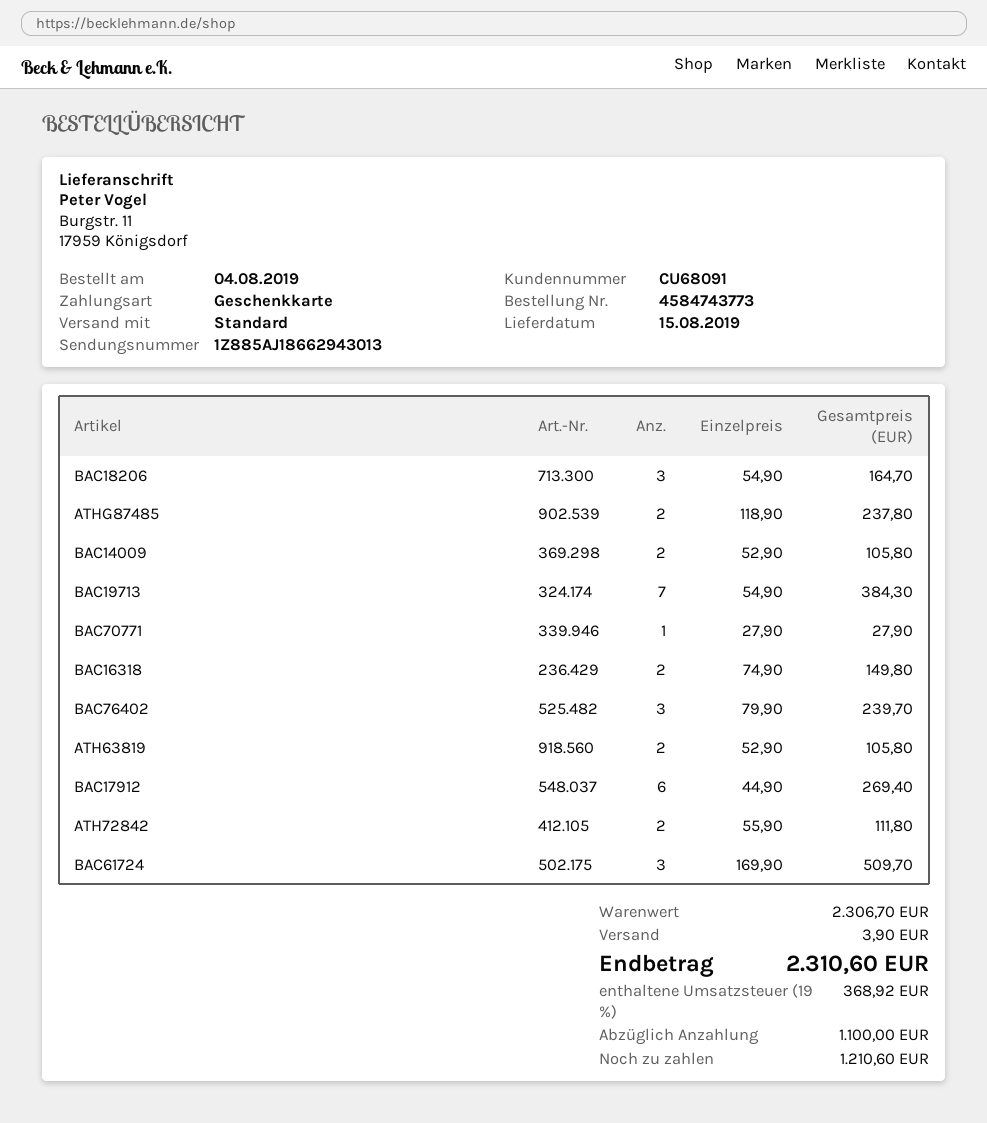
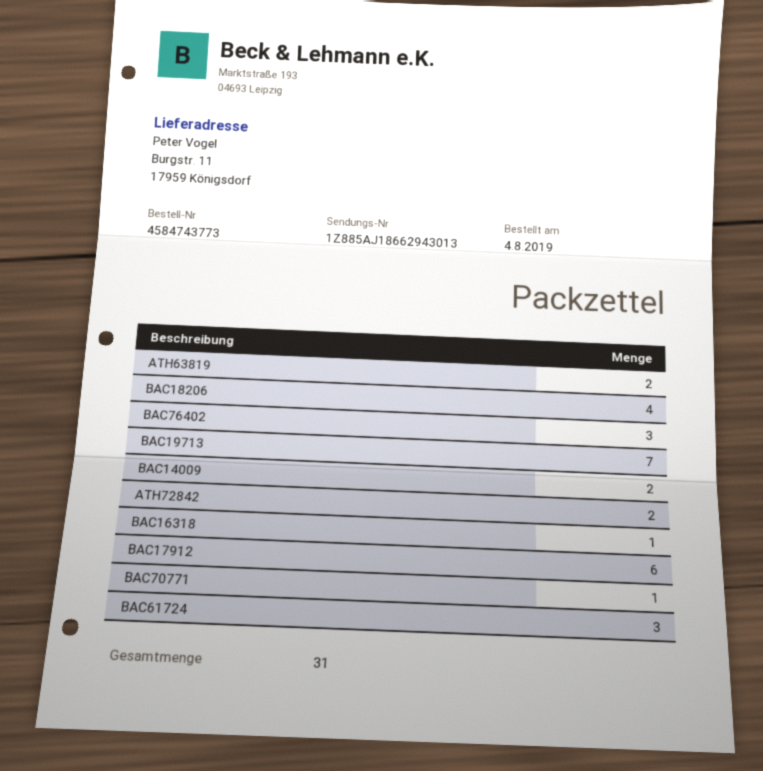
BAC18206: 3 -> 4
ATHG87485: 2 -> none
BAC16318: 2 -> 1

